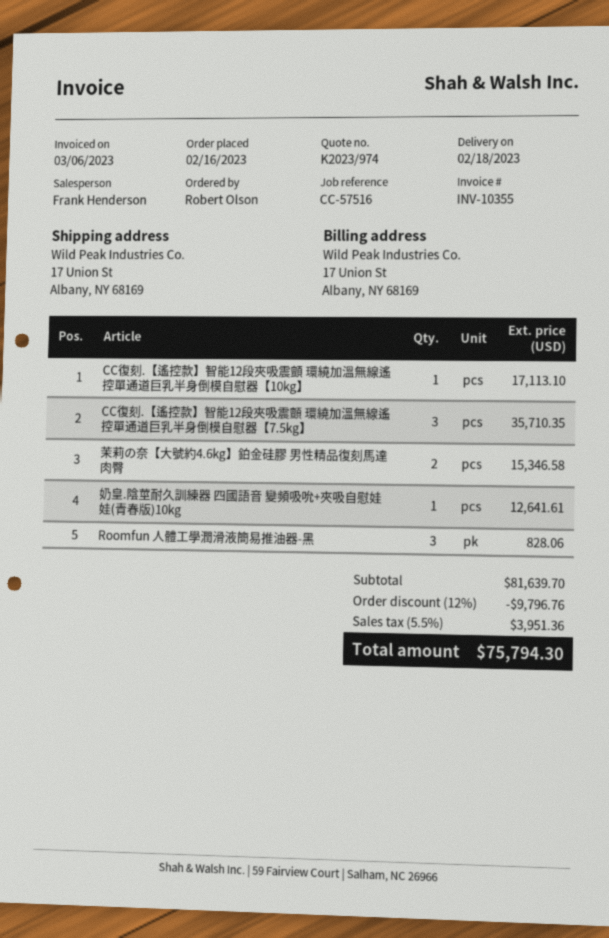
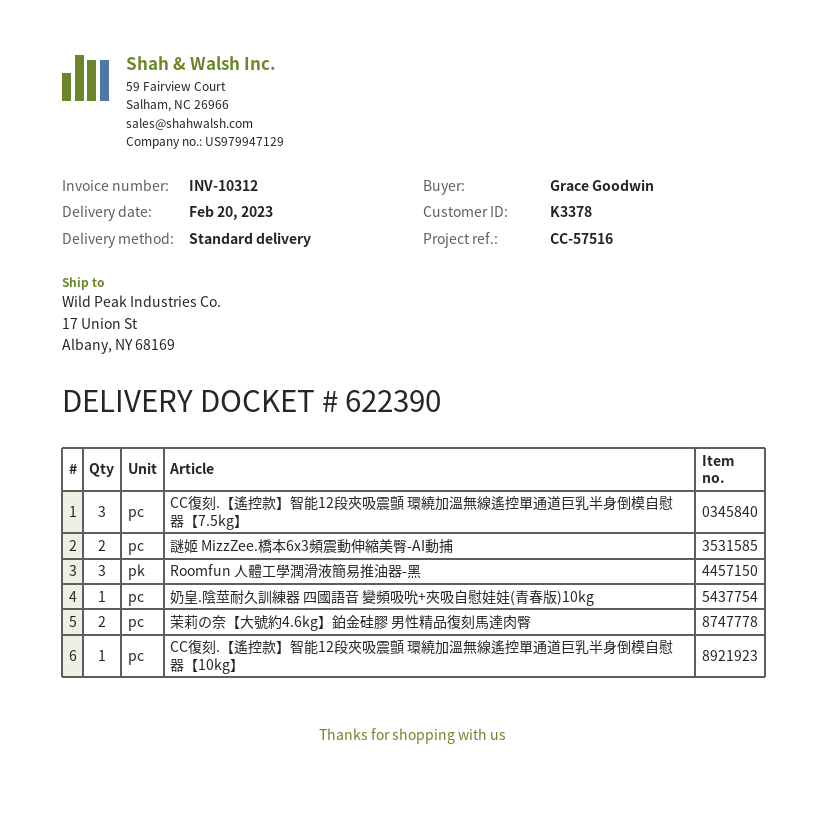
delivery date: 2023-02-18 -> 2023-02-20
invoice number: INV-10355 -> INV-10312
ordered by: Robert Olson -> Grace Goodwin
謎姬 MizzZee.橋本6x3頻震動伸縮美臀-AI動捕: none -> 2

